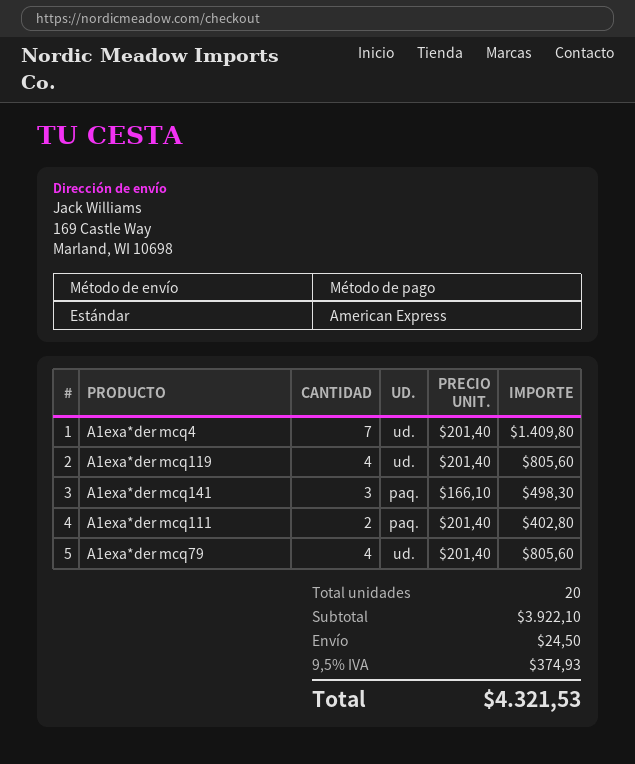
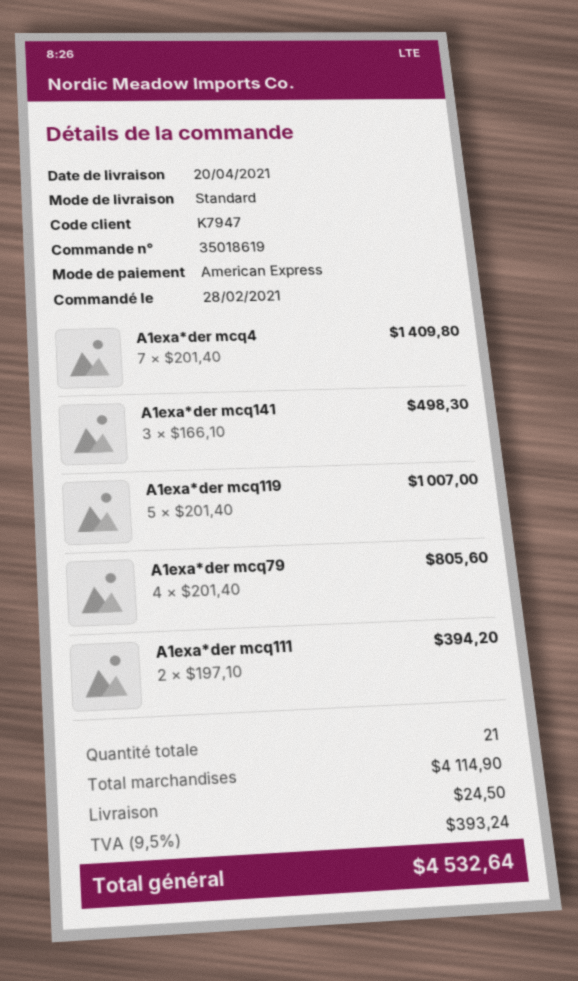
A1exa*der mcq119: 4 x 201.40 = 805.60 -> 5 x 201.40 = 1007.00
A1exa*der mcq111: 2 x 201.40 = 402.80 -> 2 x 197.10 = 394.20
total quantity: 20 -> 21
subtotal: 3922.10 -> 4114.90
tax: 9.5% = 374.93 -> 9.5% = 393.24
total: 4321.53 -> 4532.64

